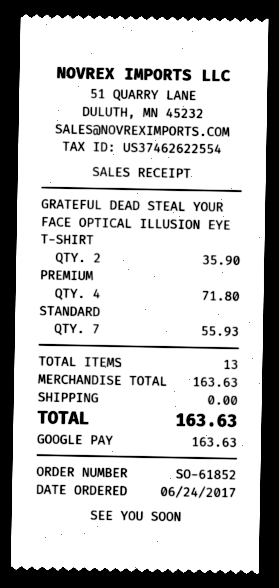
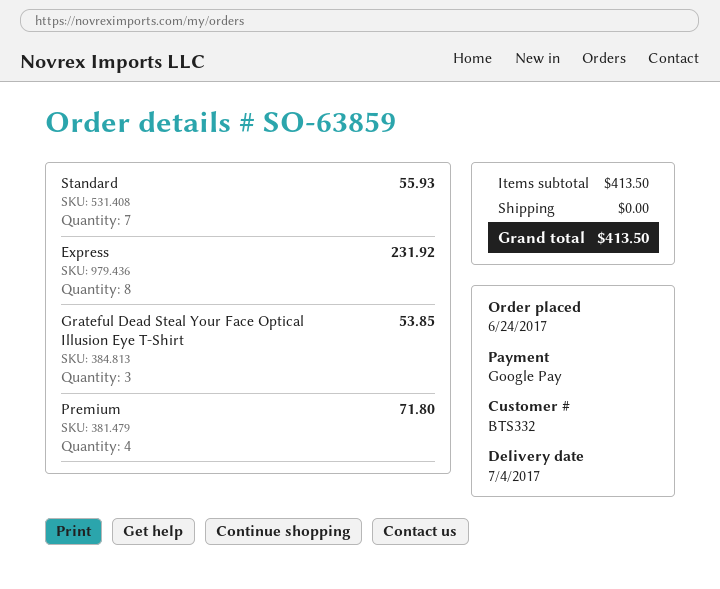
order number: SO-61852 -> SO-63859
GRATEFUL DEAD STEAL YOUR FACE OPTICAL ILLUSION EYE T-SHIRT: 2 for 35.90 -> 3 for 53.85
Express: none -> 8 for 231.92
subtotal: 163.63 -> 413.50
total: 163.63 -> 413.50

